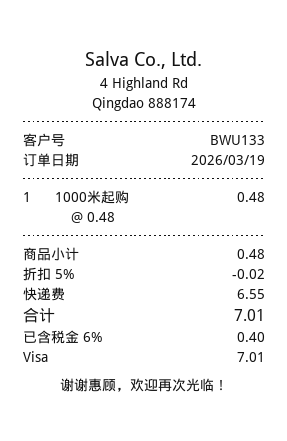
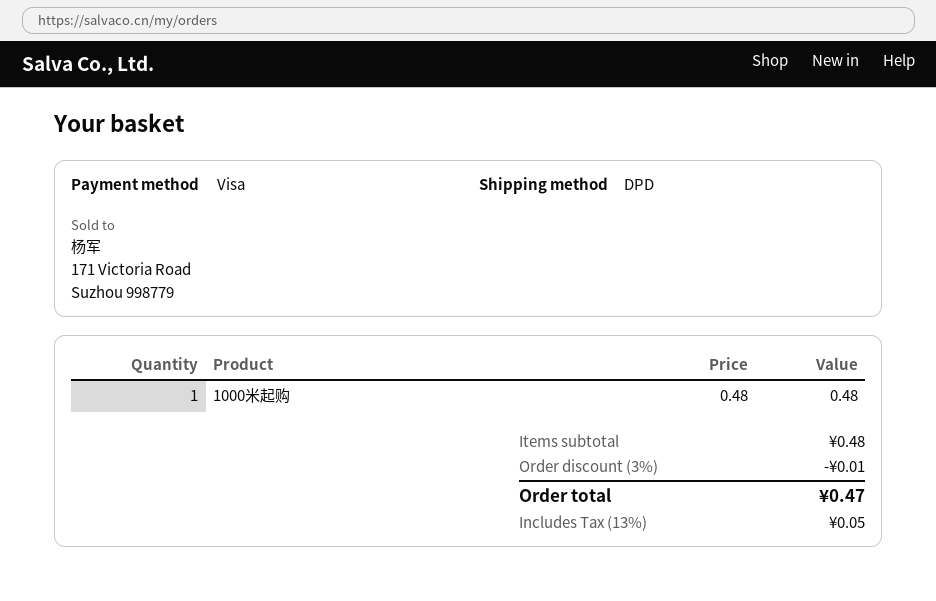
discount: 5% = 0.02 -> 3% = 0.01
shipping: 6.55 -> none
tax: 6% = 0.40 -> 13% = 0.05
total: 7.01 -> 0.47

